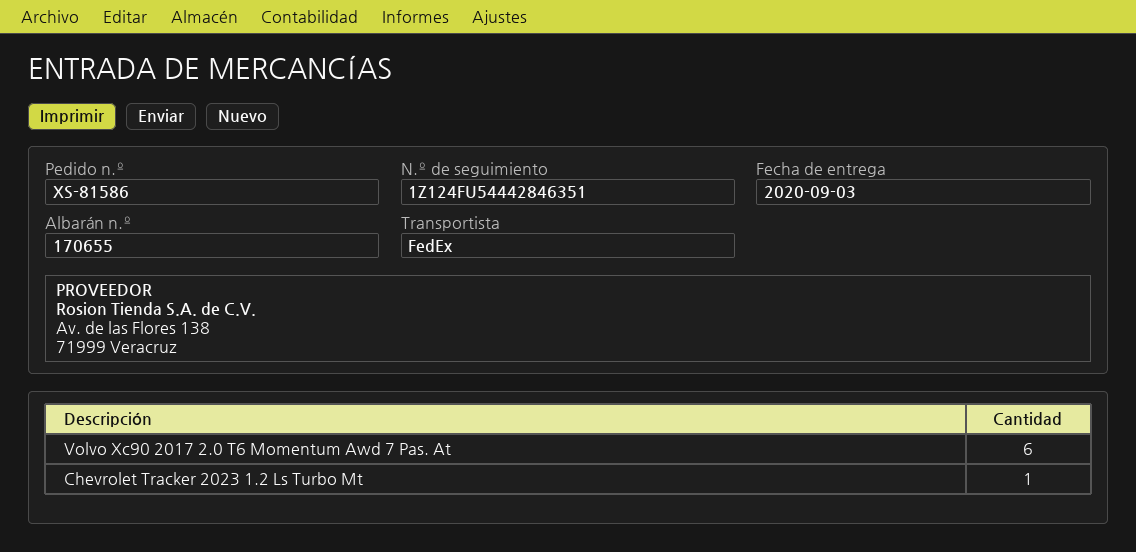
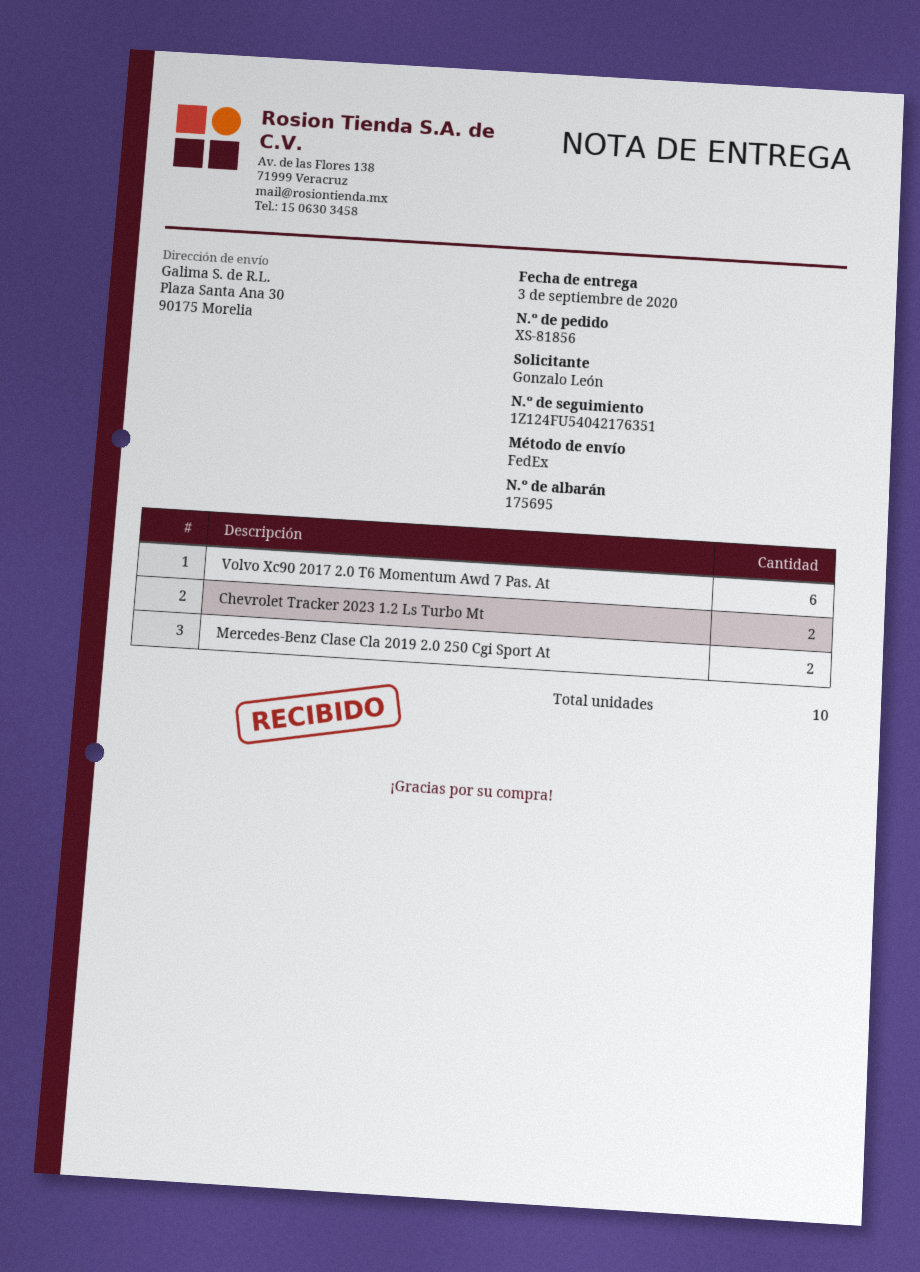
order number: XS-81586 -> XS-81856
delivery note number: 170655 -> 175695
tracking number: 1Z124FU54442846351 -> 1Z124FU54042176351
Chevrolet Tracker 2023 1.2 Ls Turbo Mt: 1 -> 2
Mercedes-Benz Clase Cla 2019 2.0 250 Cgi Sport At: none -> 2

